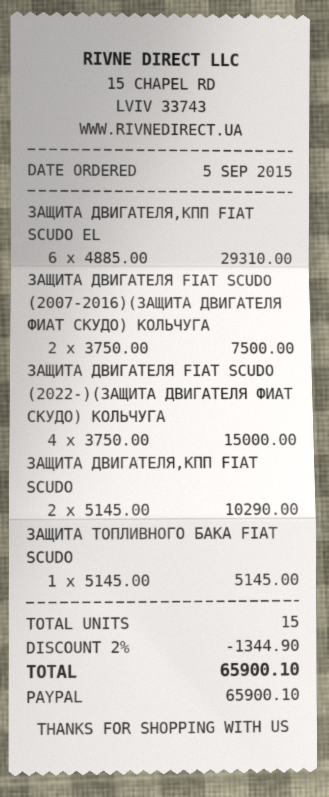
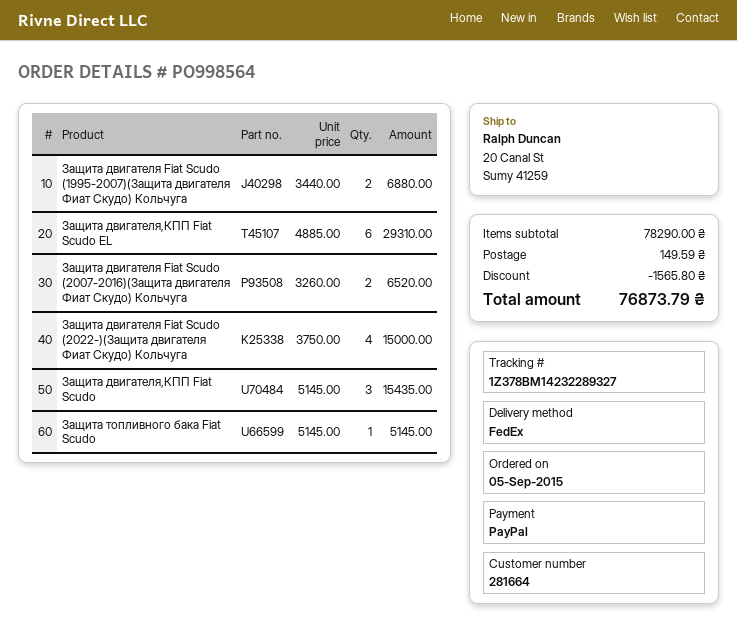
ЗАЩИТА ДВИГАТЕЛЯ FIAT SCUDO (2007-2016)(ЗАЩИТА ДВИГАТЕЛЯ ФИАТ СКУДО) КОЛЬЧУГА: 2 x 3750.00 = 7500.00 -> 2 x 3260.00 = 6520.00
ЗАЩИТА ДВИГАТЕЛЯ,КПП FIAT SCUDO: 2 x 5145.00 = 10290.00 -> 3 x 5145.00 = 15435.00
Защита двигателя Fiat Scudo (1995-2007)(Защита двигателя Фиат Скудо) Кольчуга: none -> 2 x 3440.00 = 6880.00
discount: 1344.90 -> 1565.80
shipping: none -> 149.59
total: 65900.10 -> 76873.79

